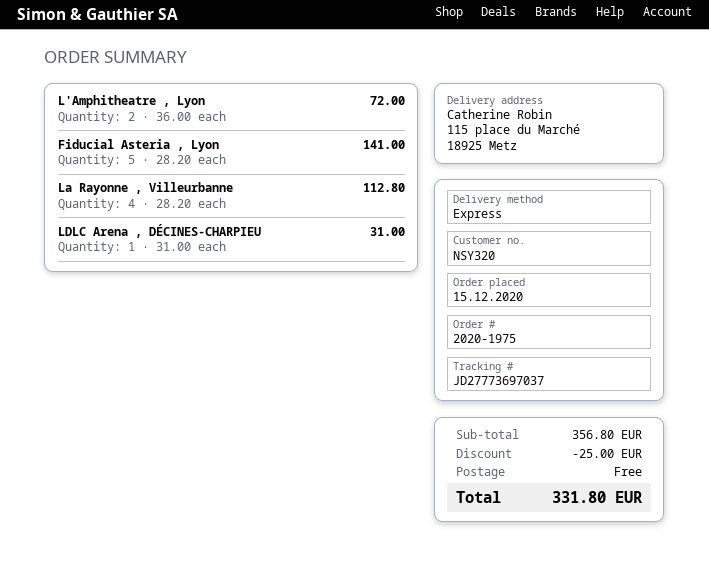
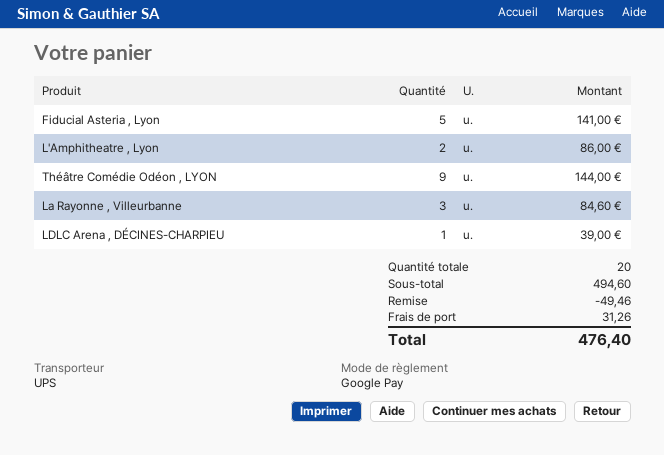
shipping method: express -> UPS
L'Amphitheatre , Lyon: 2 for 72.00 -> 2 for 86.00
La Rayonne , Villeurbanne: 4 for 112.80 -> 3 for 84.60
LDLC Arena , DÉCINES-CHARPIEU: 1 for 31.00 -> 1 for 39.00
Théâtre Comédie Odéon , LYON: none -> 9 for 144.00
subtotal: 356.80 -> 494.60
discount: 25.00 -> 49.46
shipping: 0.00 -> 31.26
total: 331.80 -> 476.40

